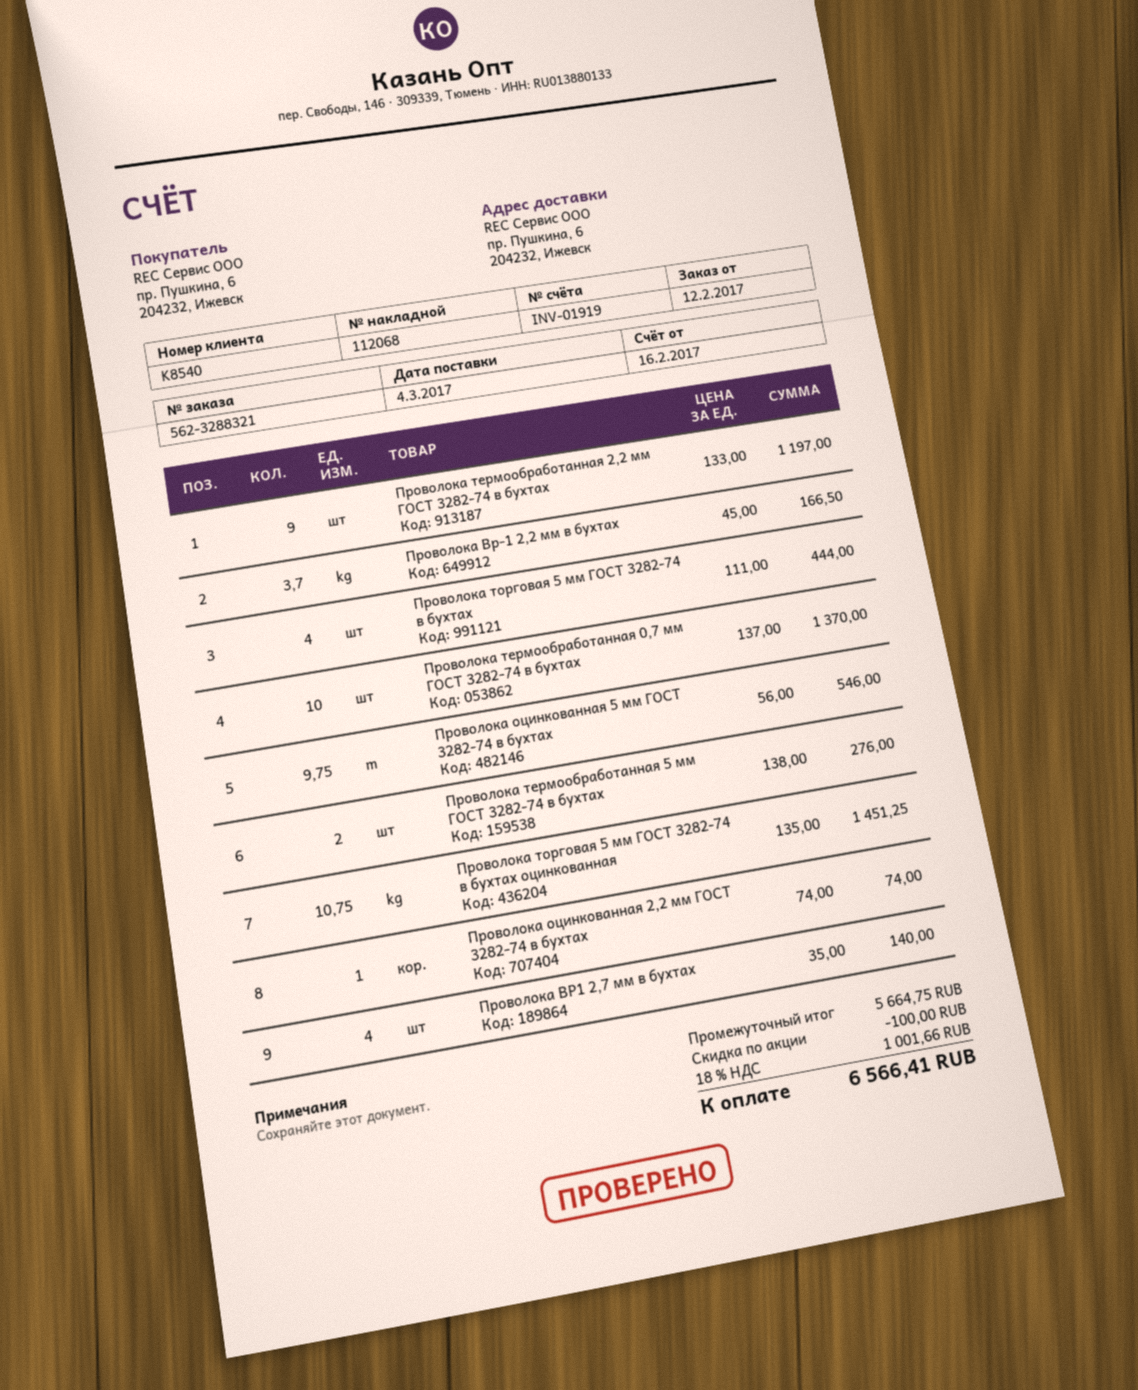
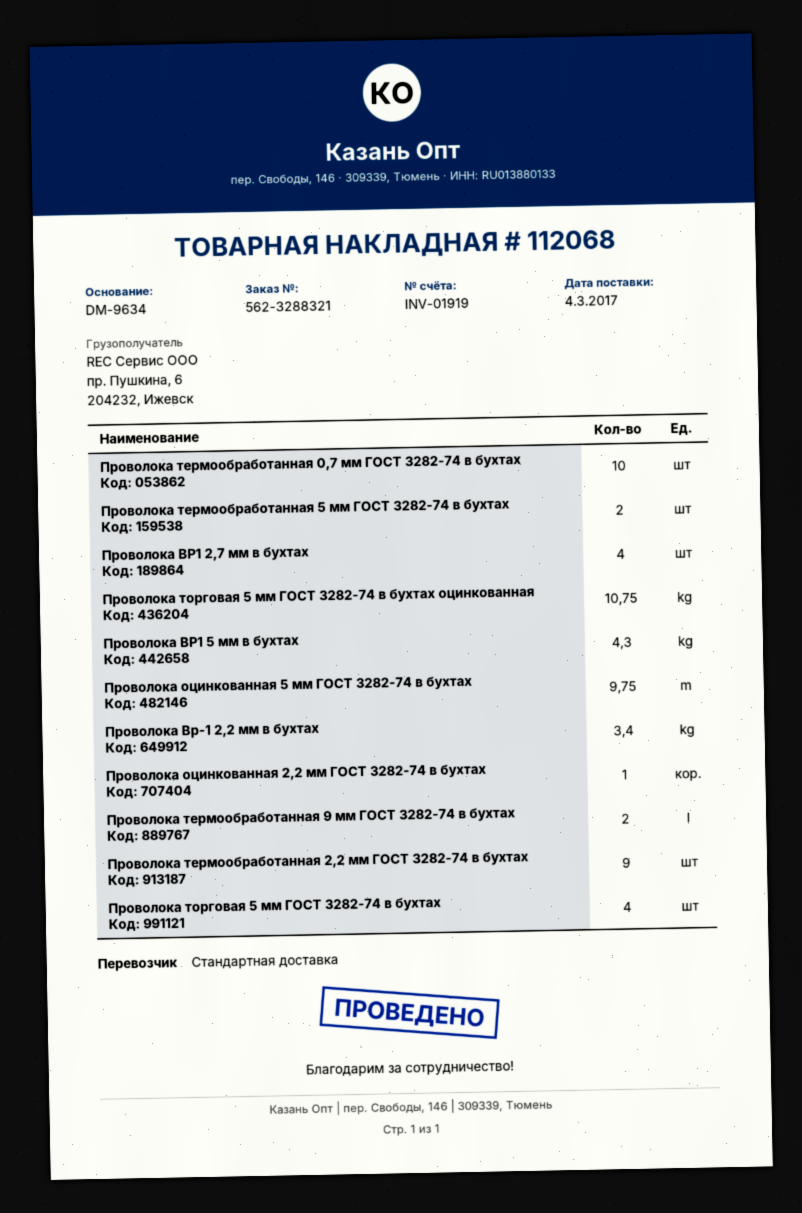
Проволока Вр-1 2,2 мм в бухтах: 3.7 -> 3.4
Проволока ВР1 5 мм в бухтах: none -> 4.3
Проволока термообработанная 9 мм ГОСТ 3282-74 в бухтах: none -> 2

